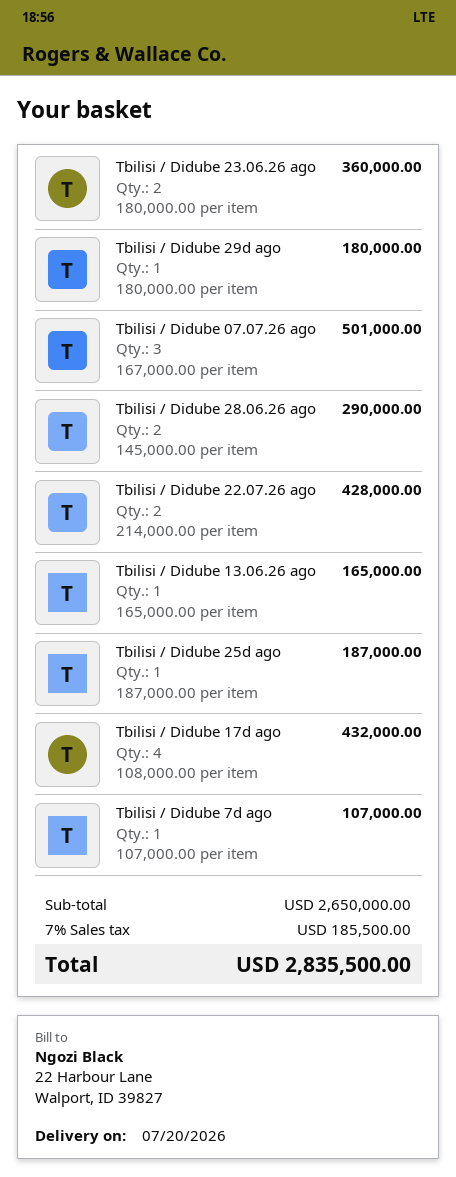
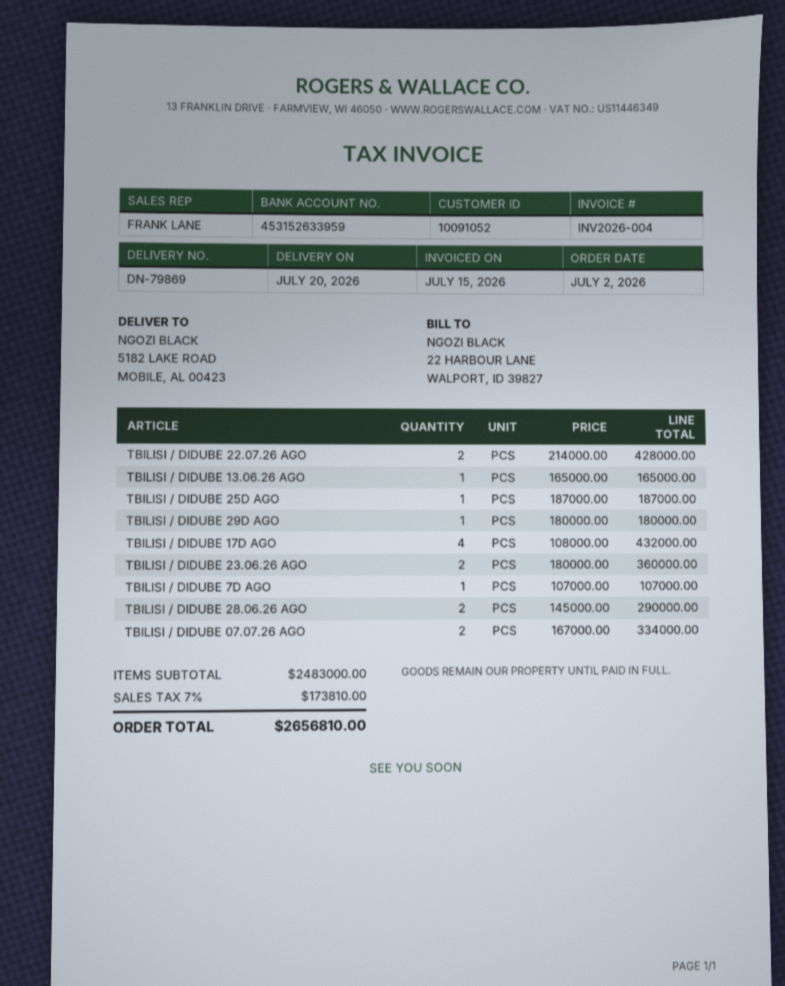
Tbilisi / Didube 07.07.26 ago: 3 x 167000.00 = 501000.00 -> 2 x 167000.00 = 334000.00
subtotal: 2650000.00 -> 2483000.00
tax: 7% = 185500.00 -> 7% = 173810.00
total: 2835500.00 -> 2656810.00

